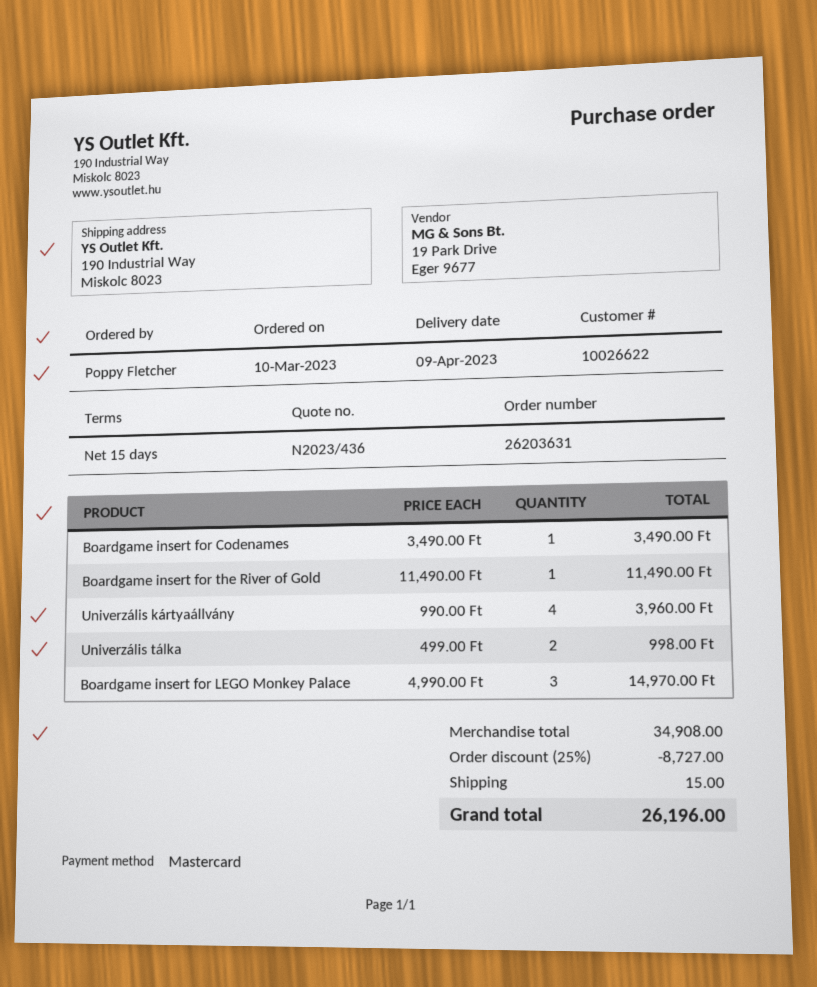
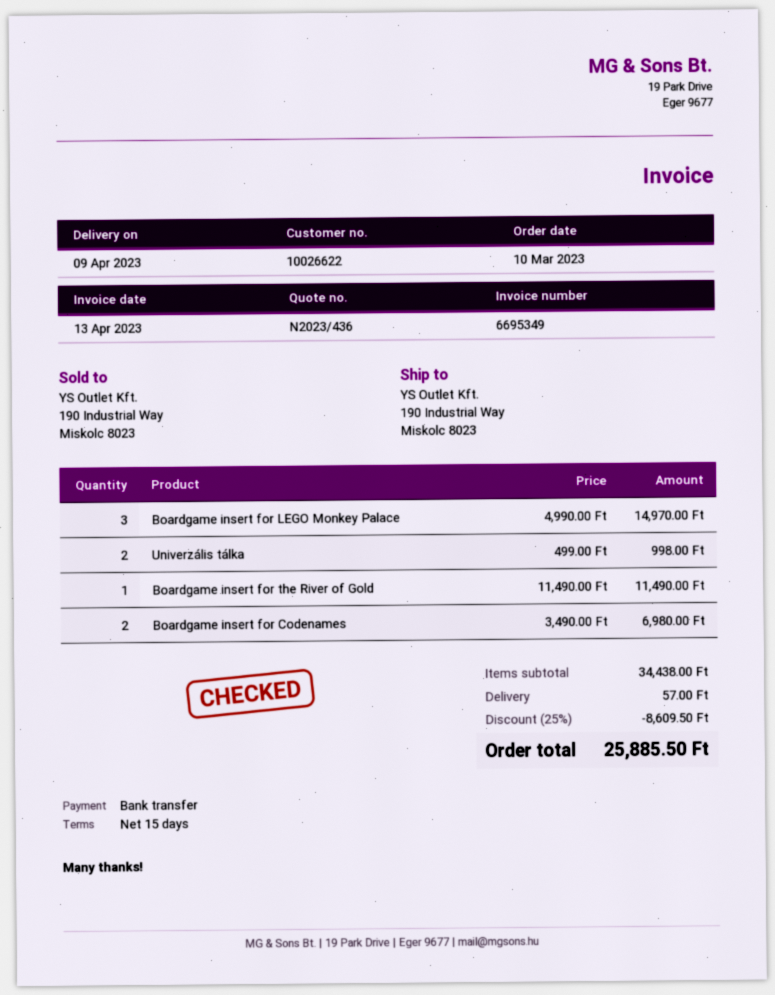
payment method: Mastercard -> bank transfer
Boardgame insert for Codenames: 1 x 3490.00 = 3490.00 -> 2 x 3490.00 = 6980.00
Univerzális kártyaállvány: 4 x 990.00 = 3960.00 -> none
subtotal: 34908.00 -> 34438.00
discount: 25% = 8727.00 -> 25% = 8609.50
shipping: 15.00 -> 57.00
total: 26196.00 -> 25885.50

